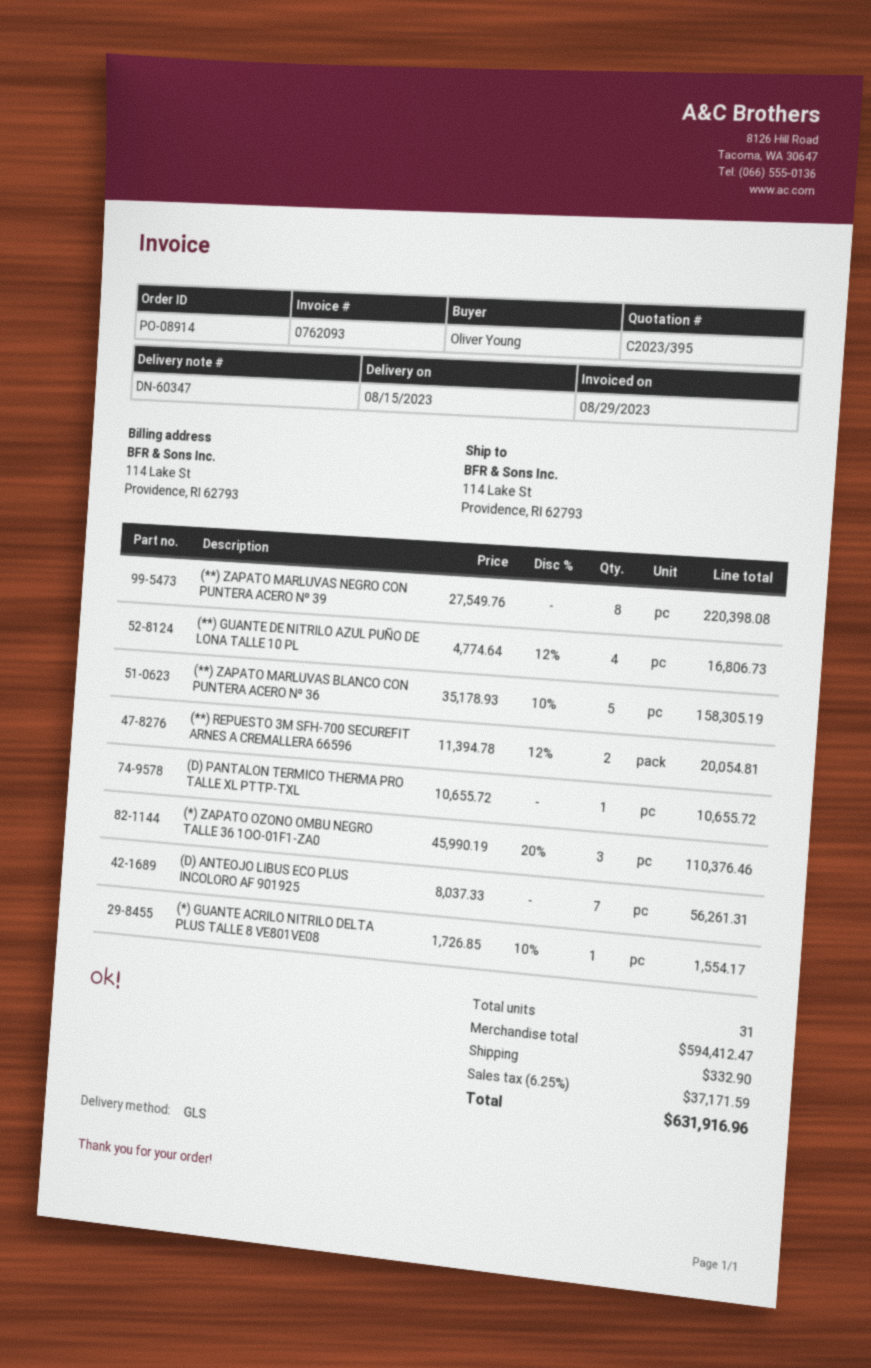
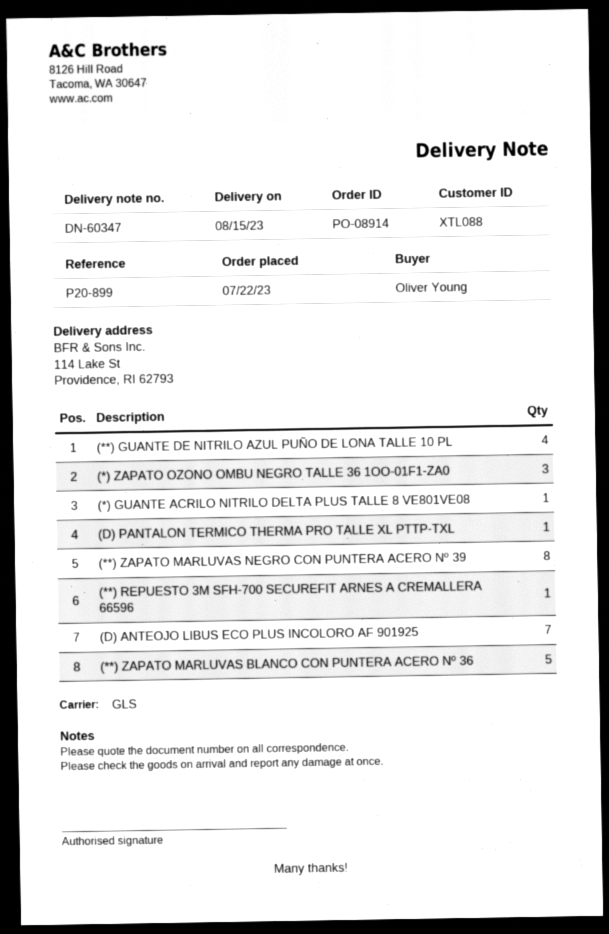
(**) REPUESTO 3M SFH-700 SECUREFIT ARNES A CREMALLERA 66596: 2 -> 1

